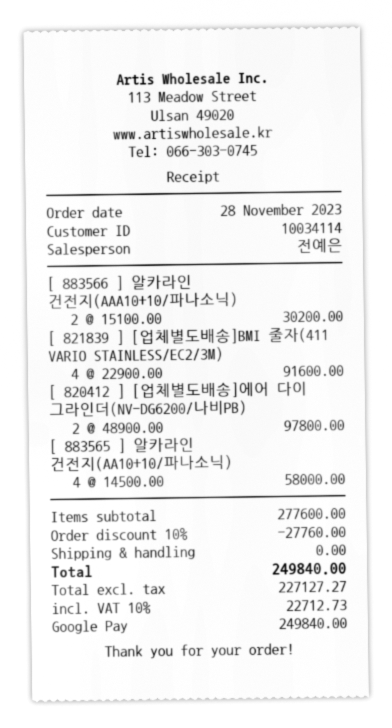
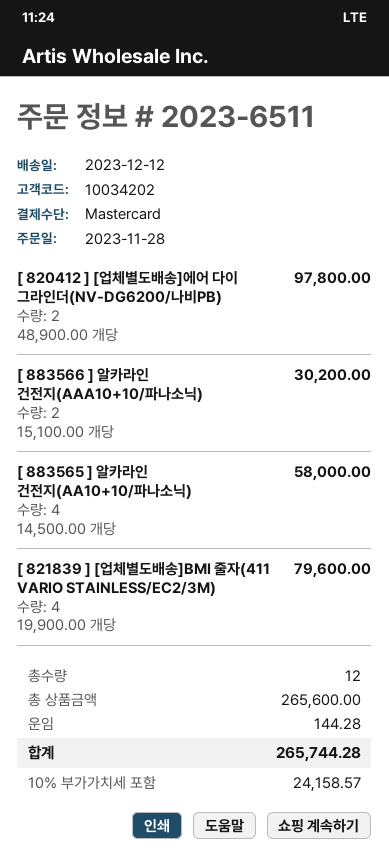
customer number: 10034114 -> 10034202
payment method: Google Pay -> Mastercard
[ 821839 ] [업체별도배송]BMI 줄자(411 VARIO STAINLESS/EC2/3M): 4 x 22900.00 = 91600.00 -> 4 x 19900.00 = 79600.00
subtotal: 277600.00 -> 265600.00
discount: 10% = 27760.00 -> none
shipping: 0.00 -> 144.28
tax: 10% = 22712.73 -> 10% = 24158.57
total: 249840.00 -> 265744.28

